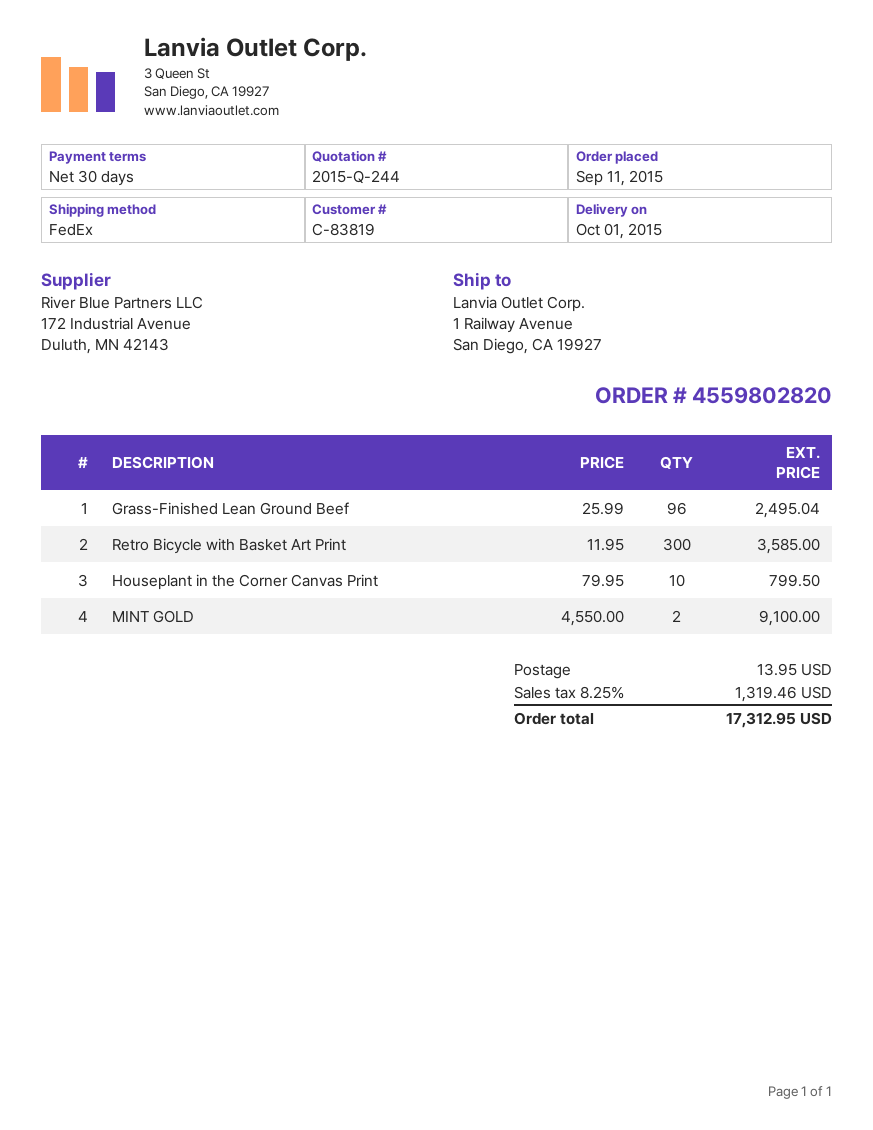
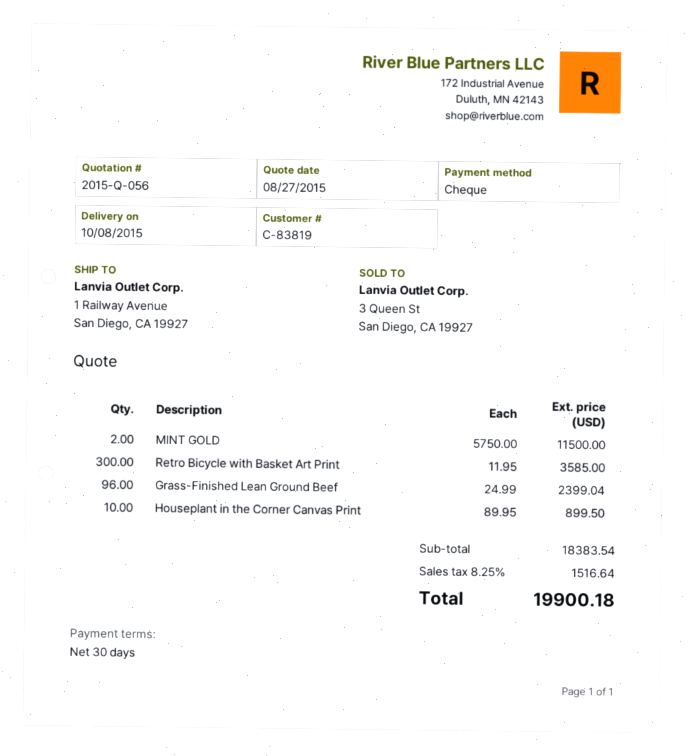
quote number: 2015-Q-244 -> 2015-Q-056
delivery date: 2015-10-01 -> 2015-10-08
Grass-Finished Lean Ground Beef: 96 x 25.99 = 2495.04 -> 96 x 24.99 = 2399.04
Houseplant in the Corner Canvas Print: 10 x 79.95 = 799.50 -> 10 x 89.95 = 899.50
MINT GOLD: 2 x 4550.00 = 9100.00 -> 2 x 5750.00 = 11500.00
shipping: 13.95 -> none
tax: 8.25% = 1319.46 -> 8.25% = 1516.64
total: 17312.95 -> 19900.18

